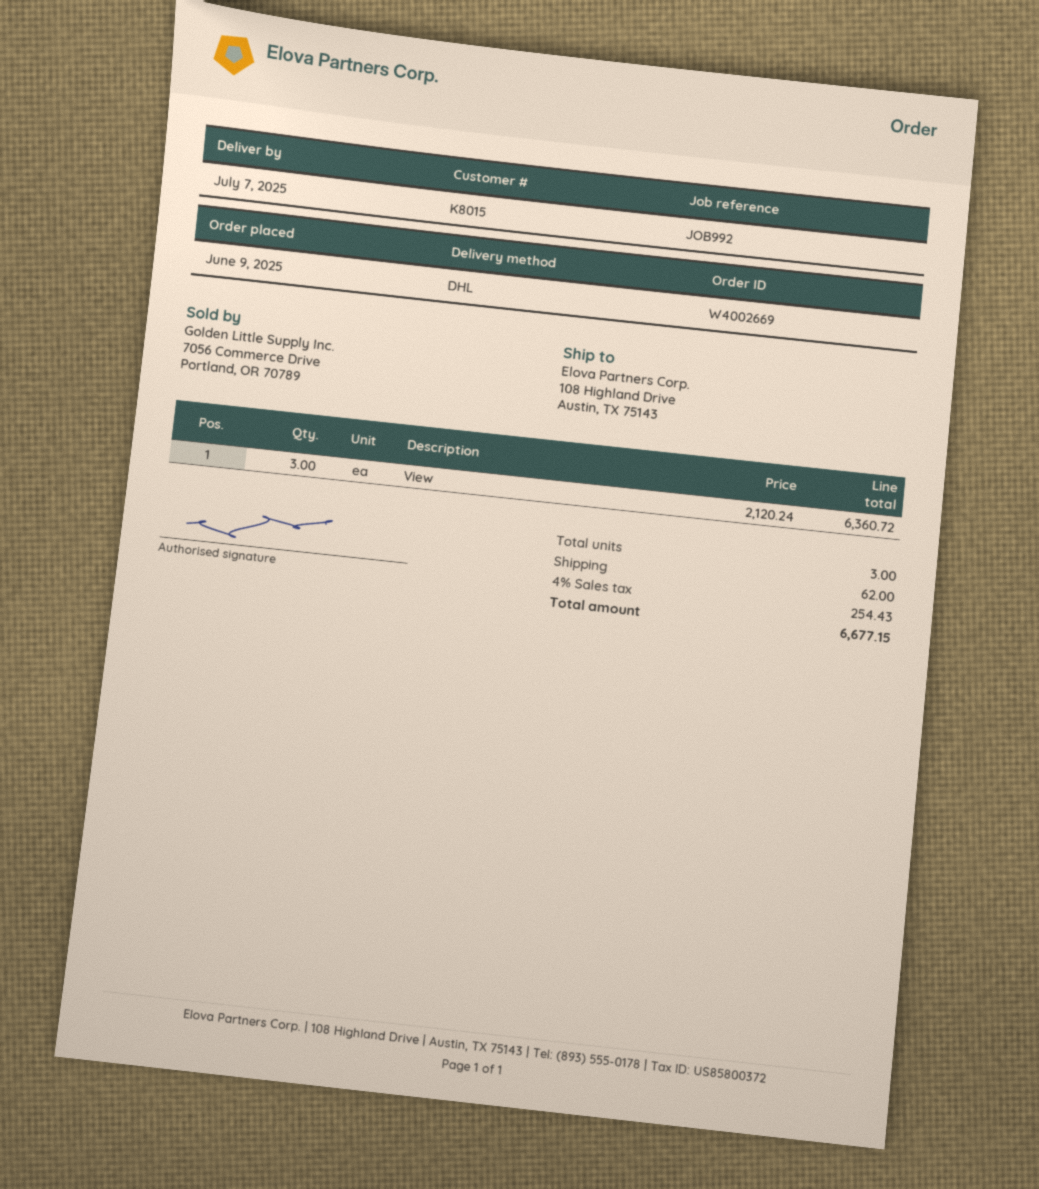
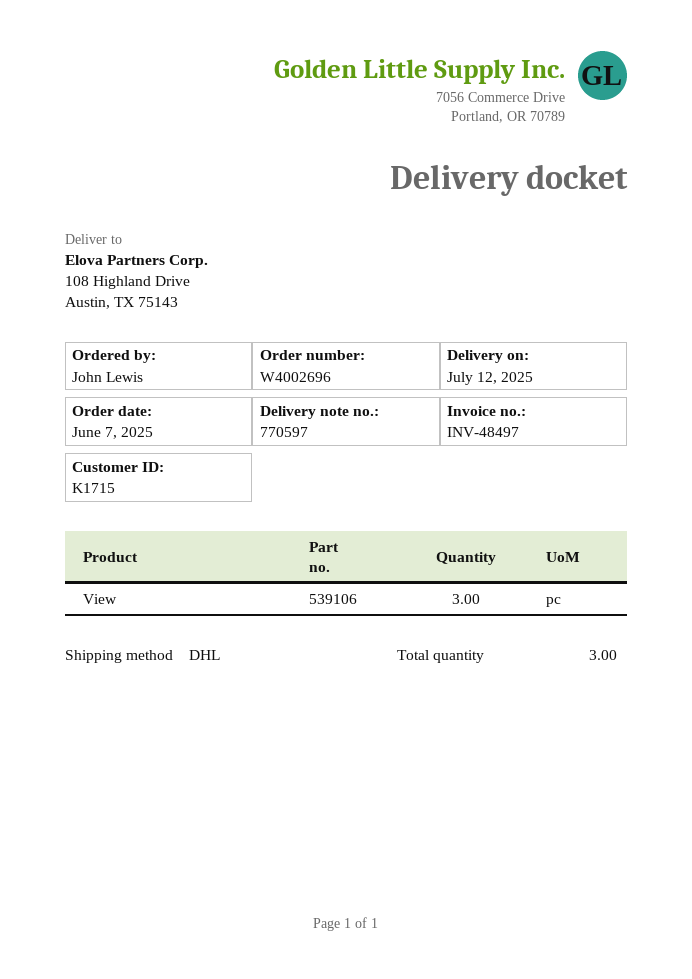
order number: W4002669 -> W4002696
order date: 2025-06-09 -> 2025-06-07
delivery date: 2025-07-07 -> 2025-07-12
customer number: K8015 -> K1715

